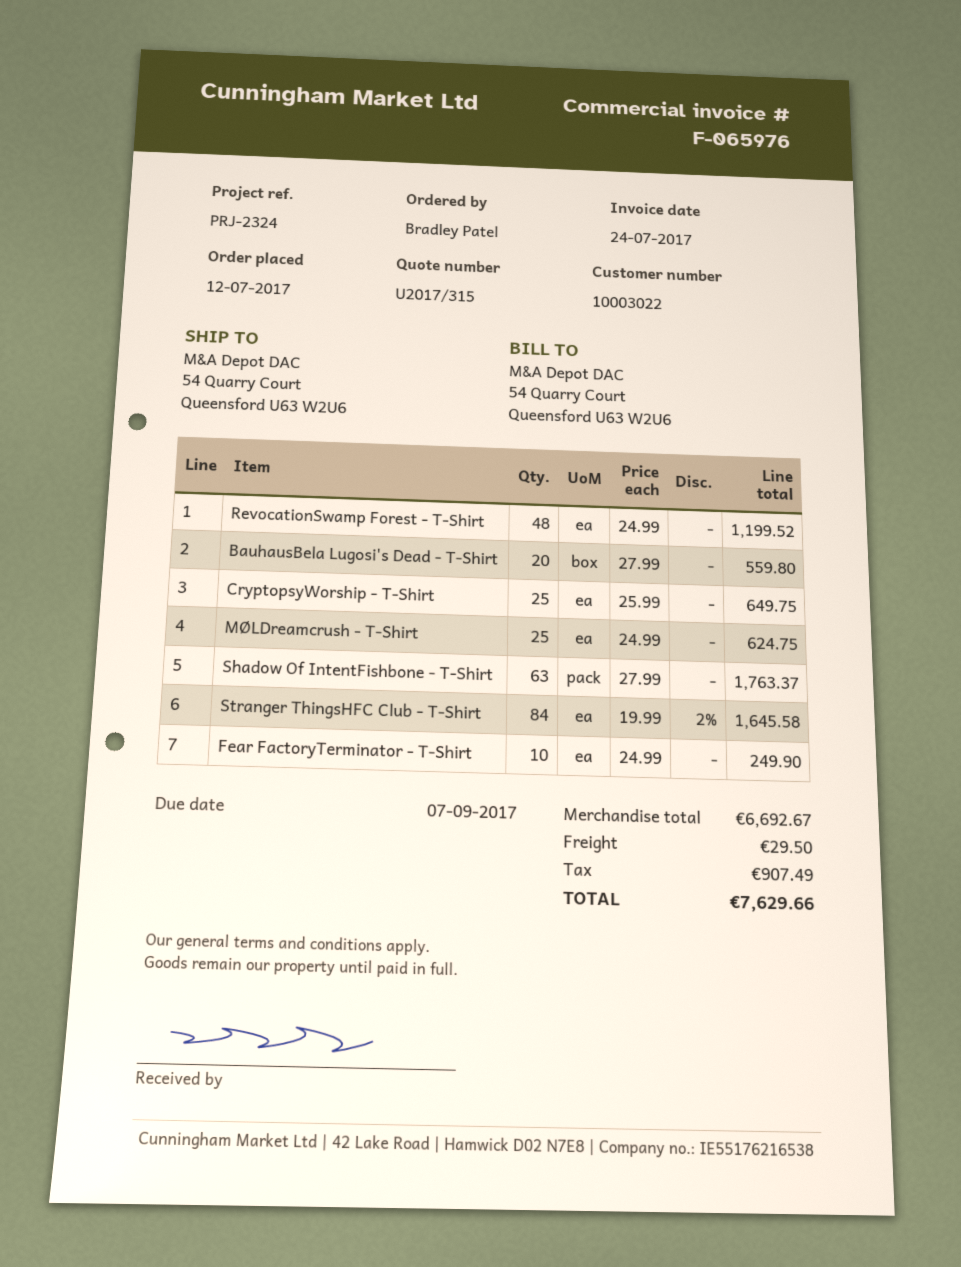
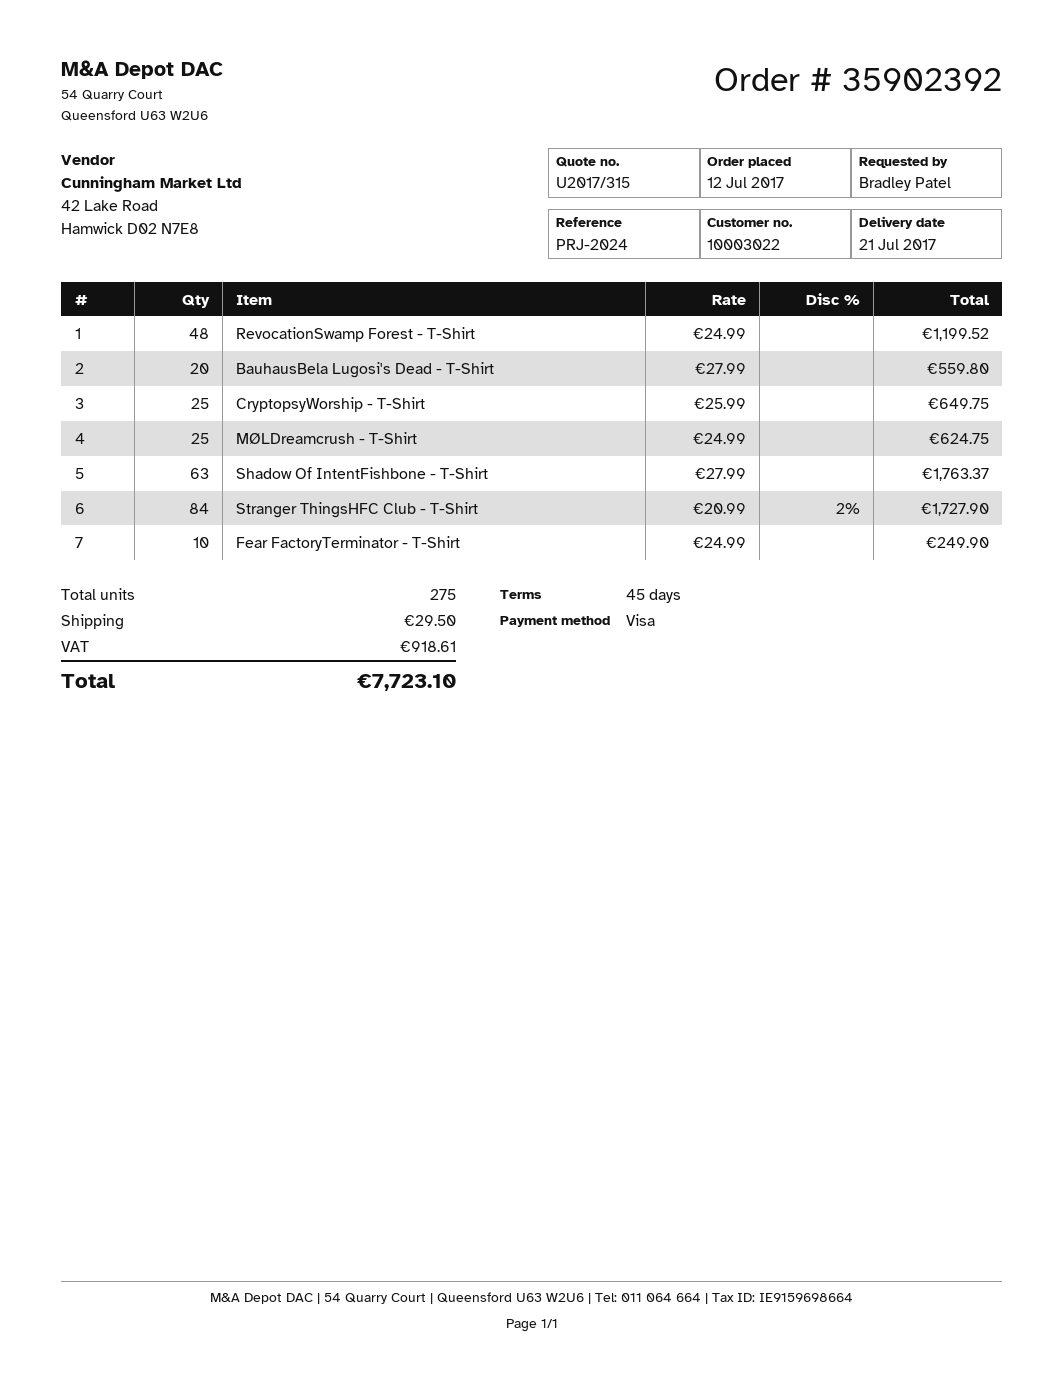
reference: PRJ-2324 -> PRJ-2024
Stranger ThingsHFC Club - T-Shirt: 84 x 19.99 - 2% = 1645.58 -> 84 x 20.99 - 2% = 1727.90
tax: 907.49 -> 918.61
total: 7629.66 -> 7723.10

